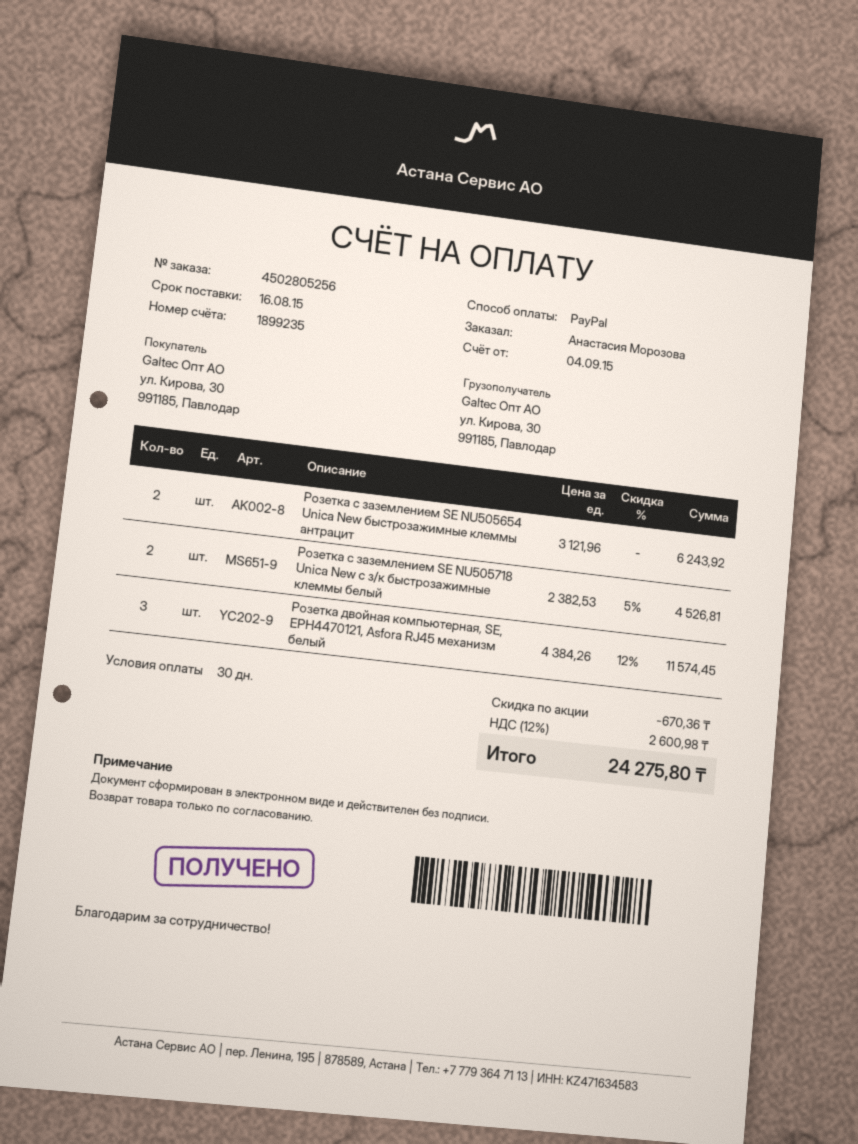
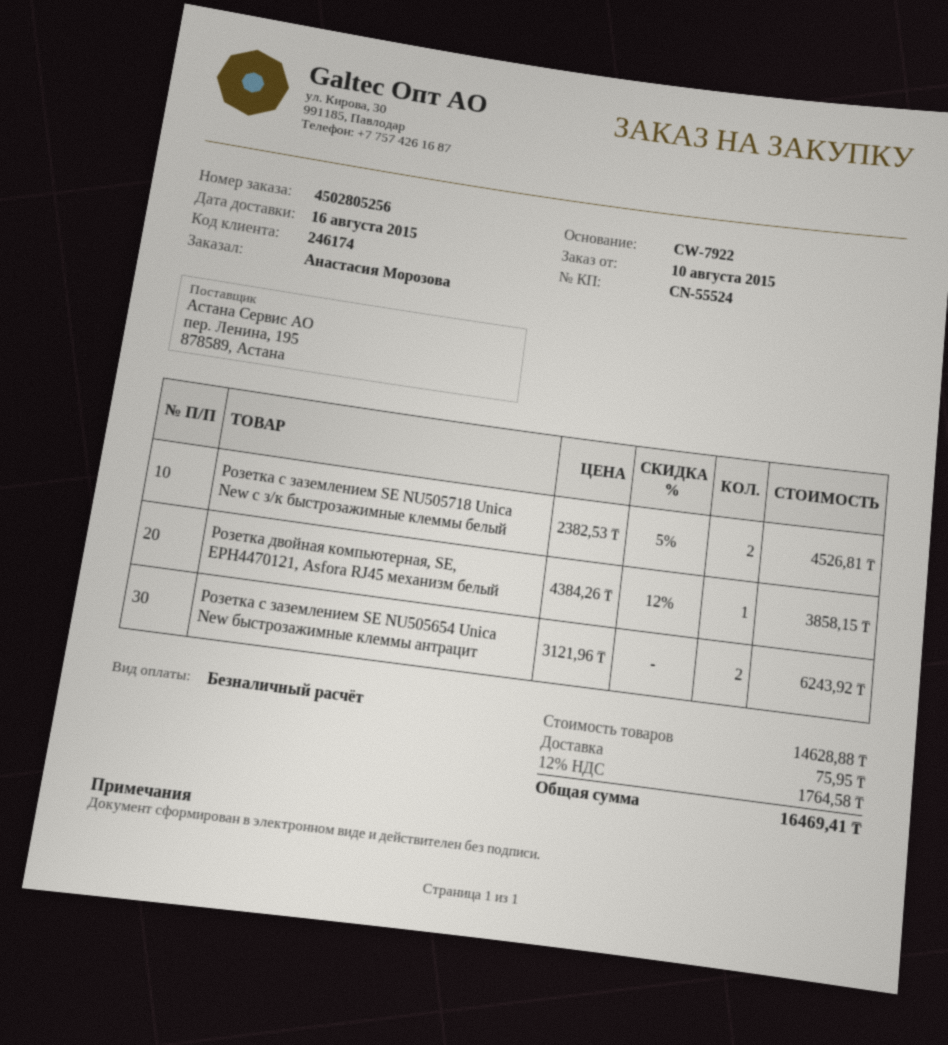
payment method: PayPal -> bank transfer
Розетка двойная компьютерная, SE, EPH4470121, Asfora RJ45 механизм белый: 3 x 4384.26 - 12% = 11574.45 -> 1 x 4384.26 - 12% = 3858.15
discount: 670.36 -> none
shipping: none -> 75.95
tax: 12% = 2600.98 -> 12% = 1764.58
total: 24275.80 -> 16469.41

